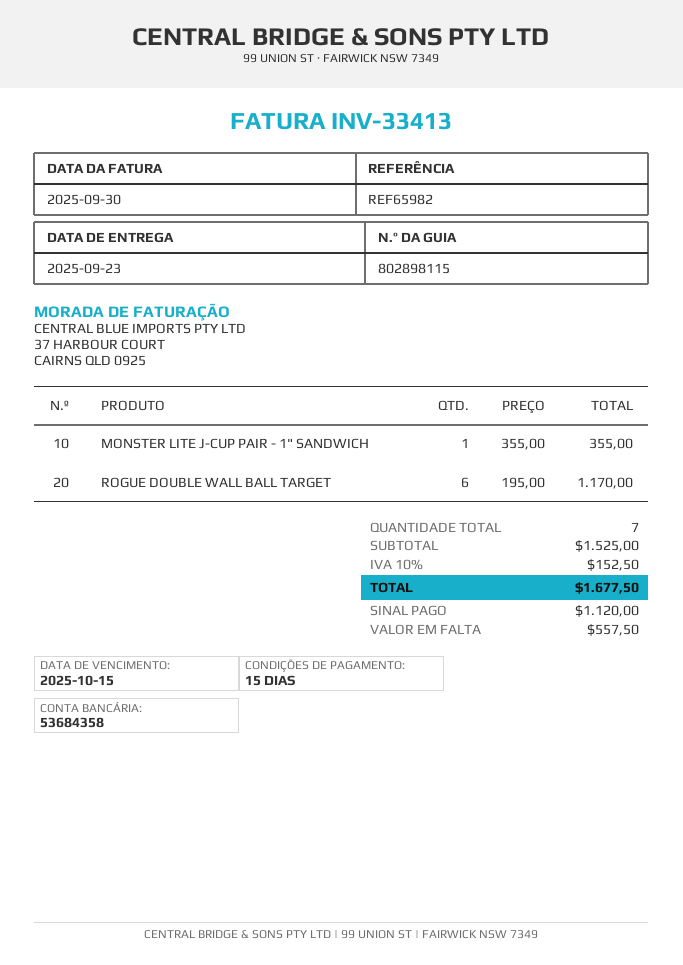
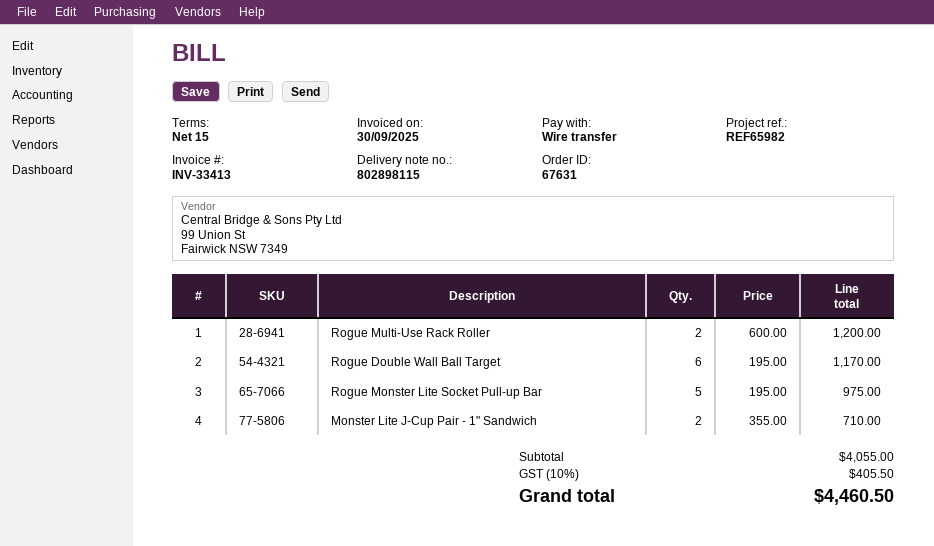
MONSTER LITE J-CUP PAIR - 1" SANDWICH: 1 x 355.00 = 355.00 -> 2 x 355.00 = 710.00
Rogue Multi-Use Rack Roller: none -> 2 x 600.00 = 1200.00
Rogue Monster Lite Socket Pull-up Bar: none -> 5 x 195.00 = 975.00
subtotal: 1525.00 -> 4055.00
tax: 10% = 152.50 -> 10% = 405.50
total: 1677.50 -> 4460.50

